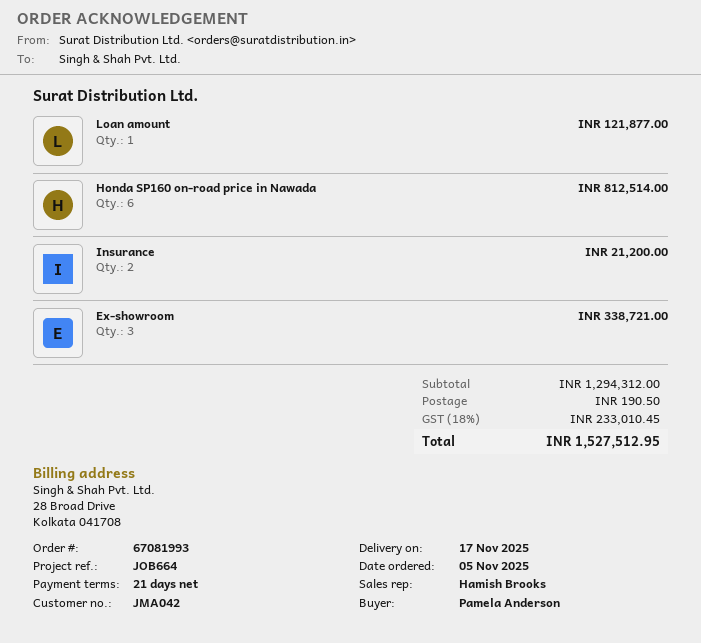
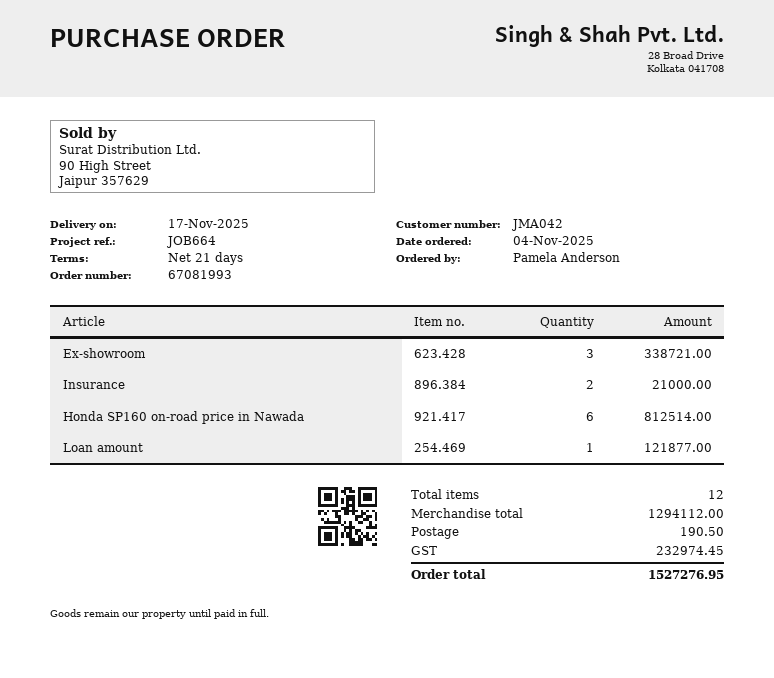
order date: 2025-11-05 -> 2025-11-04
Insurance: 2 for 21200.00 -> 2 for 21000.00
subtotal: 1294312.00 -> 1294112.00
tax: 233010.45 -> 232974.45
total: 1527512.95 -> 1527276.95

